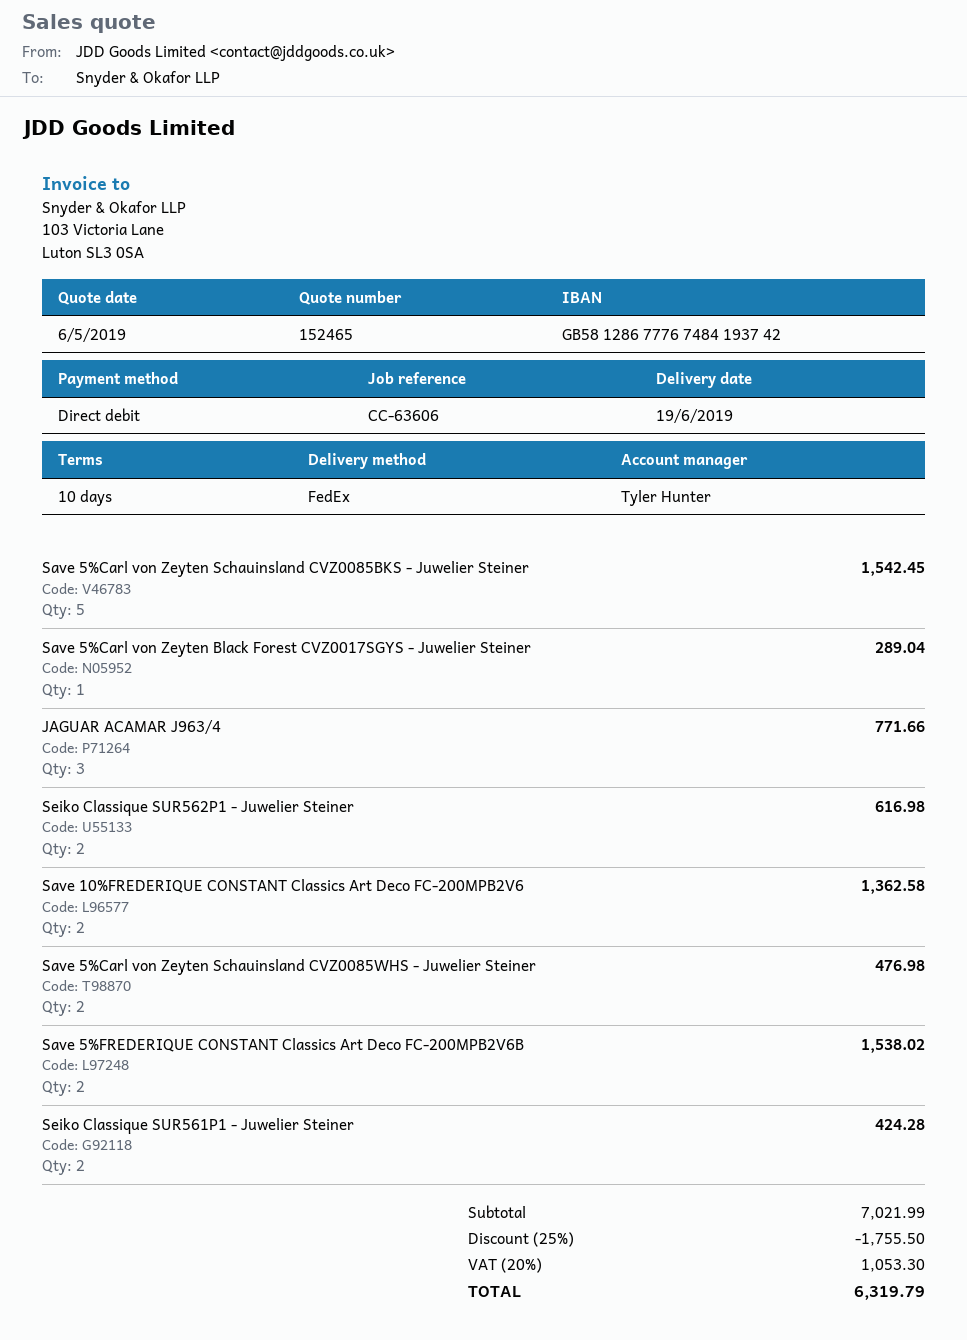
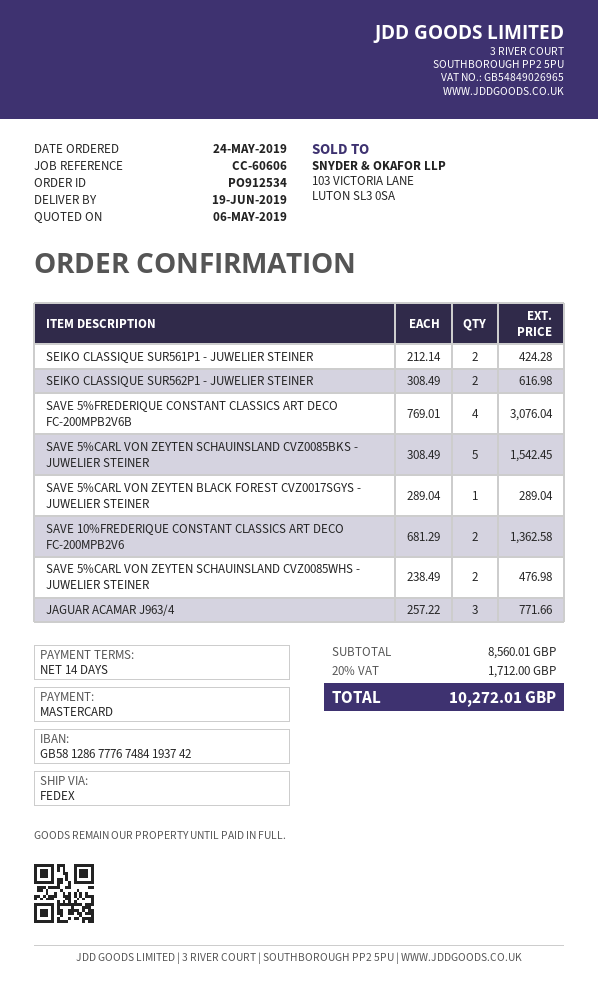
payment terms: 10 days -> 14 days
reference: CC-63606 -> CC-60606
payment method: direct debit -> Mastercard
Save 5%FREDERIQUE CONSTANT Classics Art Deco FC-200MPB2V6B: 2 for 1538.02 -> 4 for 3076.04
subtotal: 7021.99 -> 8560.01
discount: 25% = 1755.50 -> none
tax: 20% = 1053.30 -> 20% = 1712.00
total: 6319.79 -> 10272.01

